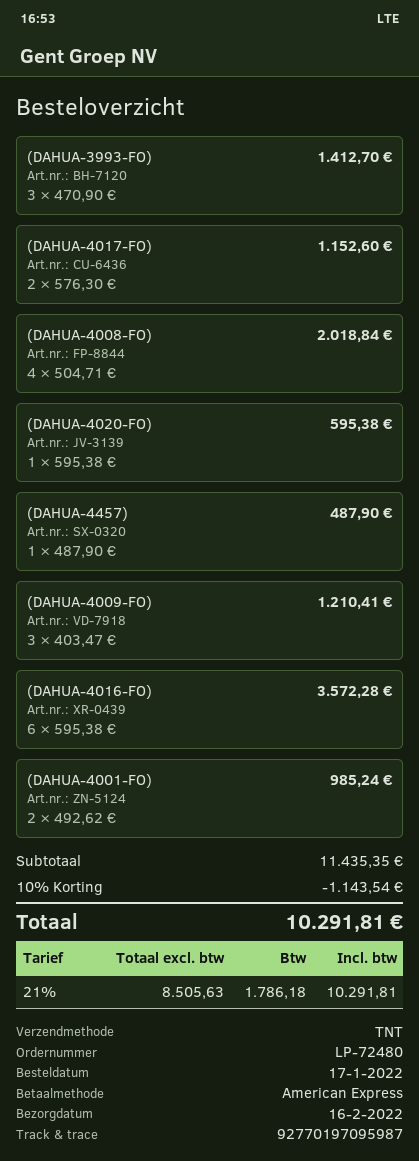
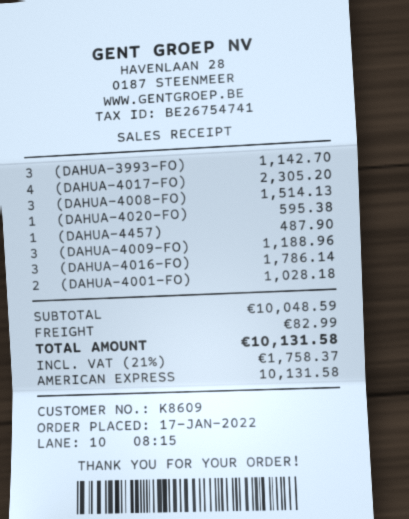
(DAHUA-3993-FO): 3 for 1412.70 -> 3 for 1142.70
(DAHUA-4017-FO): 2 for 1152.60 -> 4 for 2305.20
(DAHUA-4008-FO): 4 for 2018.84 -> 3 for 1514.13
(DAHUA-4009-FO): 3 for 1210.41 -> 3 for 1188.96
(DAHUA-4016-FO): 6 for 3572.28 -> 3 for 1786.14
(DAHUA-4001-FO): 2 for 985.24 -> 2 for 1028.18
subtotal: 11435.35 -> 10048.59
discount: 10% = 1143.54 -> none
shipping: none -> 82.99
tax: 21% = 1786.18 -> 21% = 1758.37
total: 10291.81 -> 10131.58

